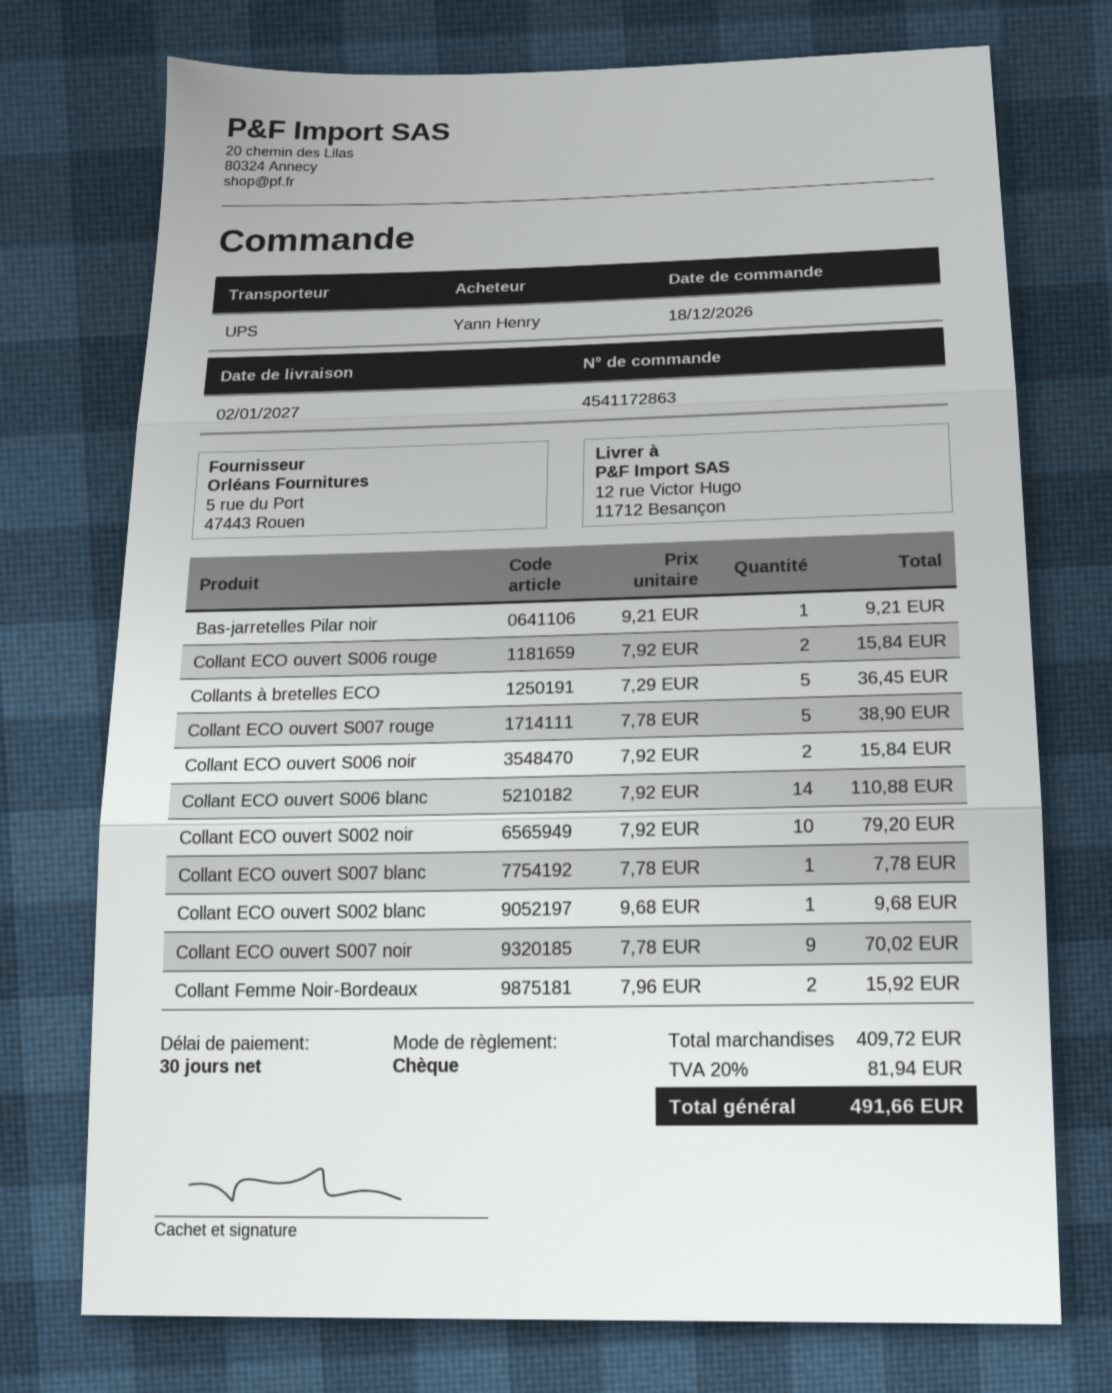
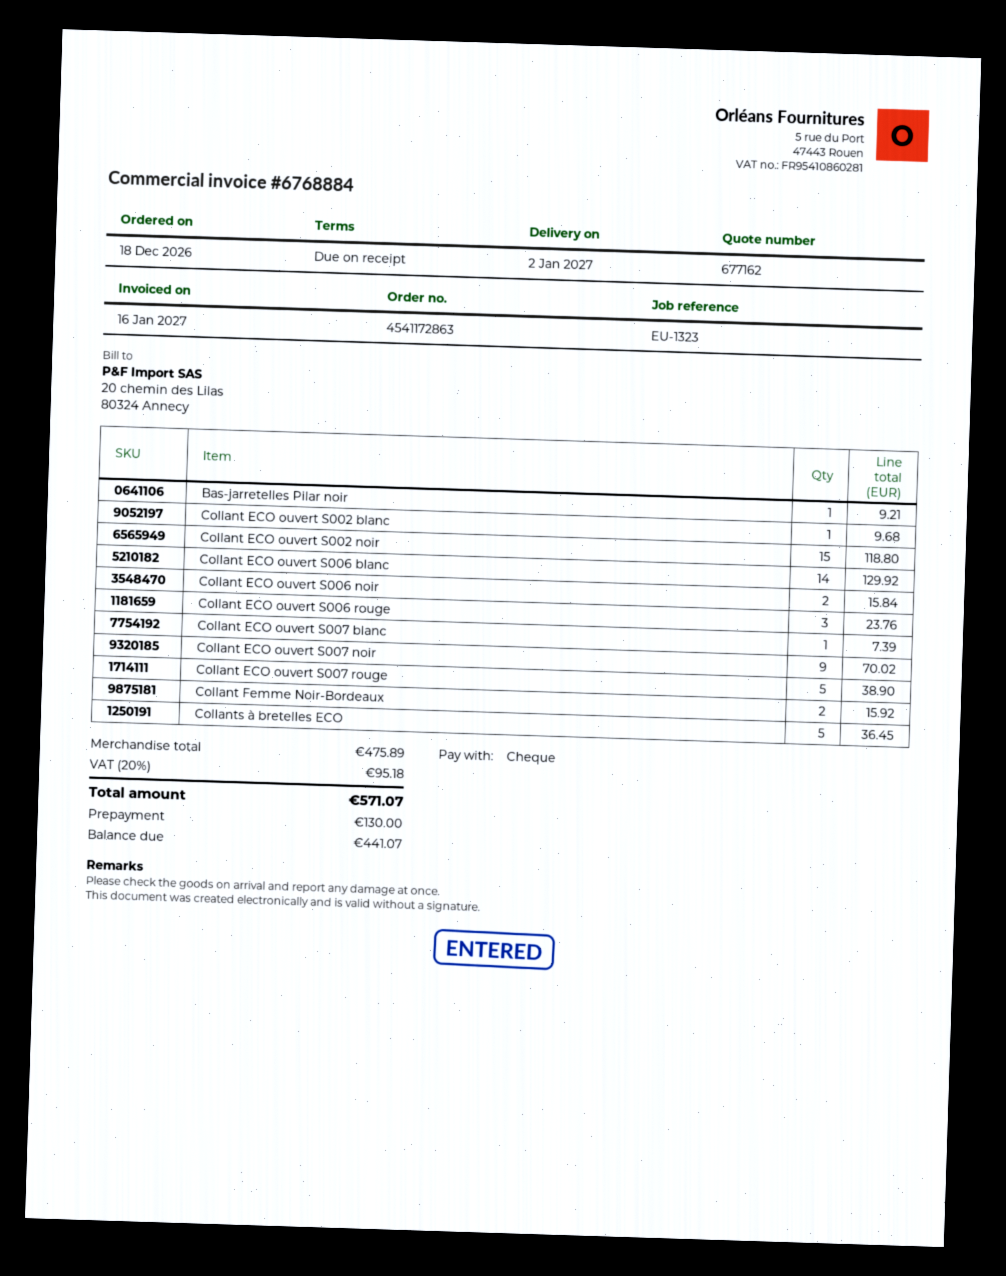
payment terms: 30 days -> on receipt
Collant ECO ouvert S006 rouge: 2 for 15.84 -> 3 for 23.76
Collant ECO ouvert S006 blanc: 14 for 110.88 -> 14 for 129.92
Collant ECO ouvert S002 noir: 10 for 79.20 -> 15 for 118.80
Collant ECO ouvert S007 blanc: 1 for 7.78 -> 1 for 7.39
subtotal: 409.72 -> 475.89
tax: 20% = 81.94 -> 20% = 95.18
total: 491.66 -> 571.07

